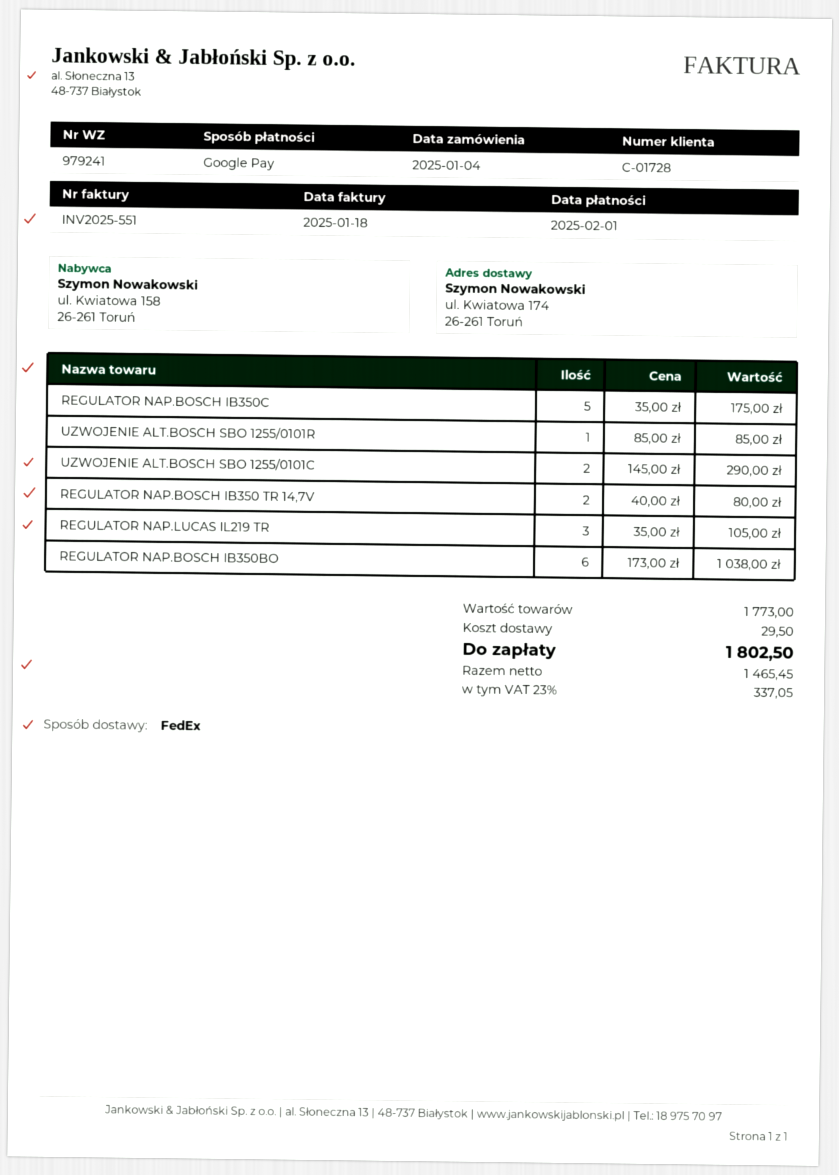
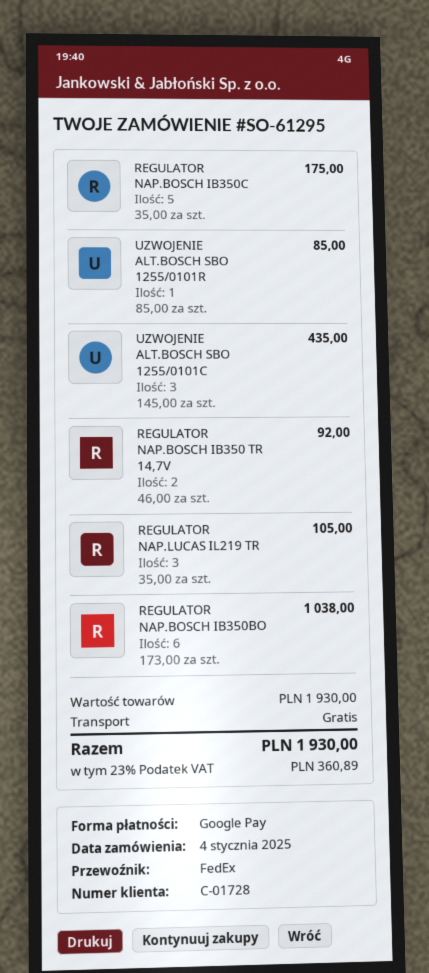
UZWOJENIE ALT.BOSCH SBO 1255/0101C: 2 x 145.00 = 290.00 -> 3 x 145.00 = 435.00
REGULATOR NAP.BOSCH IB350 TR 14,7V: 2 x 40.00 = 80.00 -> 2 x 46.00 = 92.00
subtotal: 1773.00 -> 1930.00
shipping: 29.50 -> 0.00
tax: 23% = 337.05 -> 23% = 360.89
total: 1802.50 -> 1930.00

